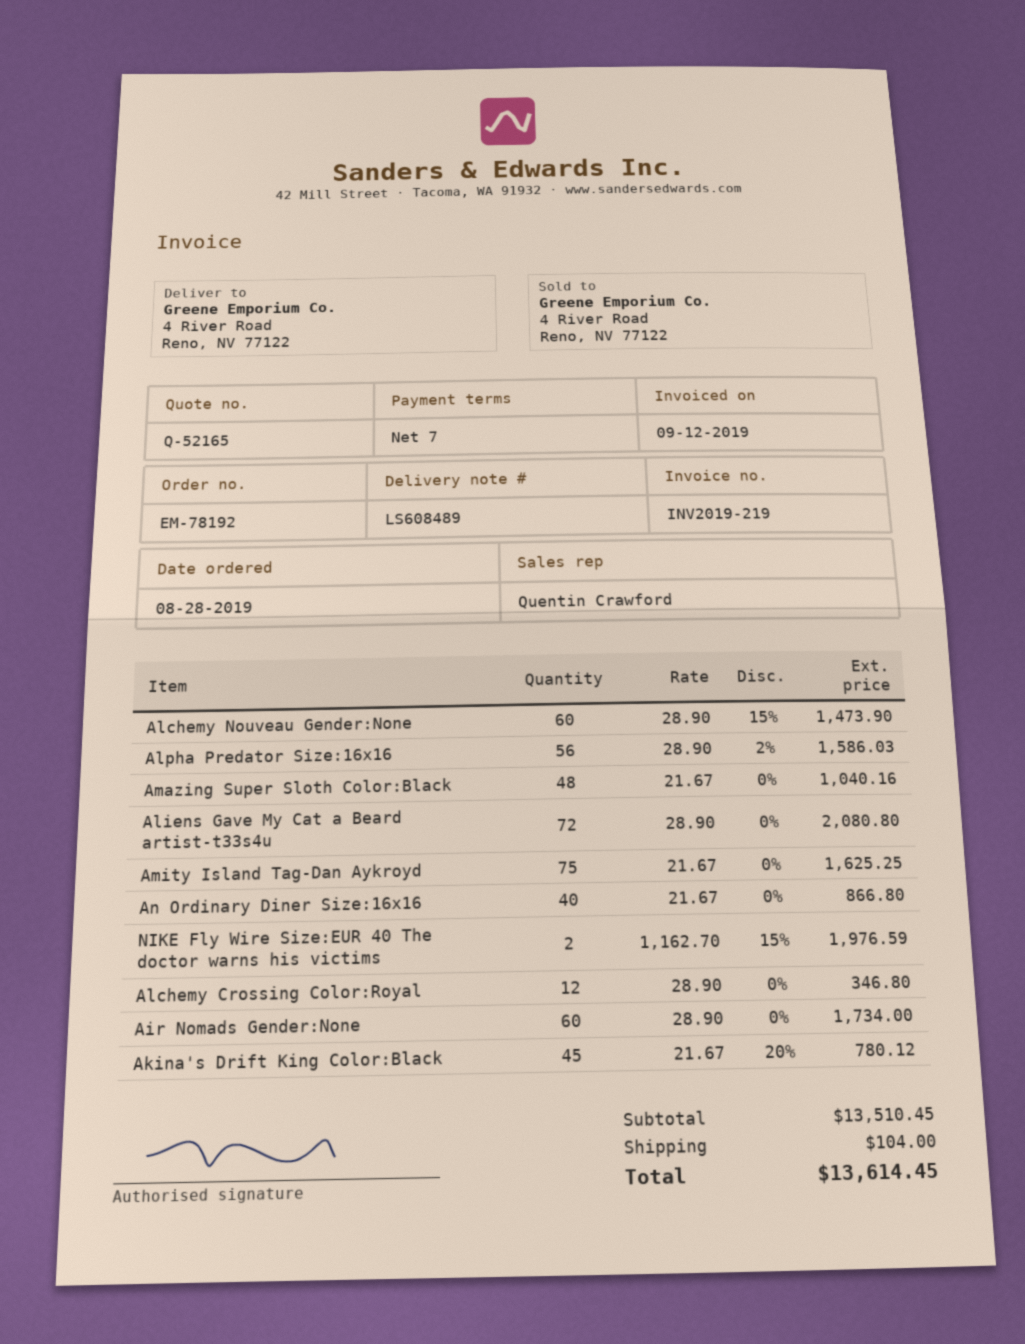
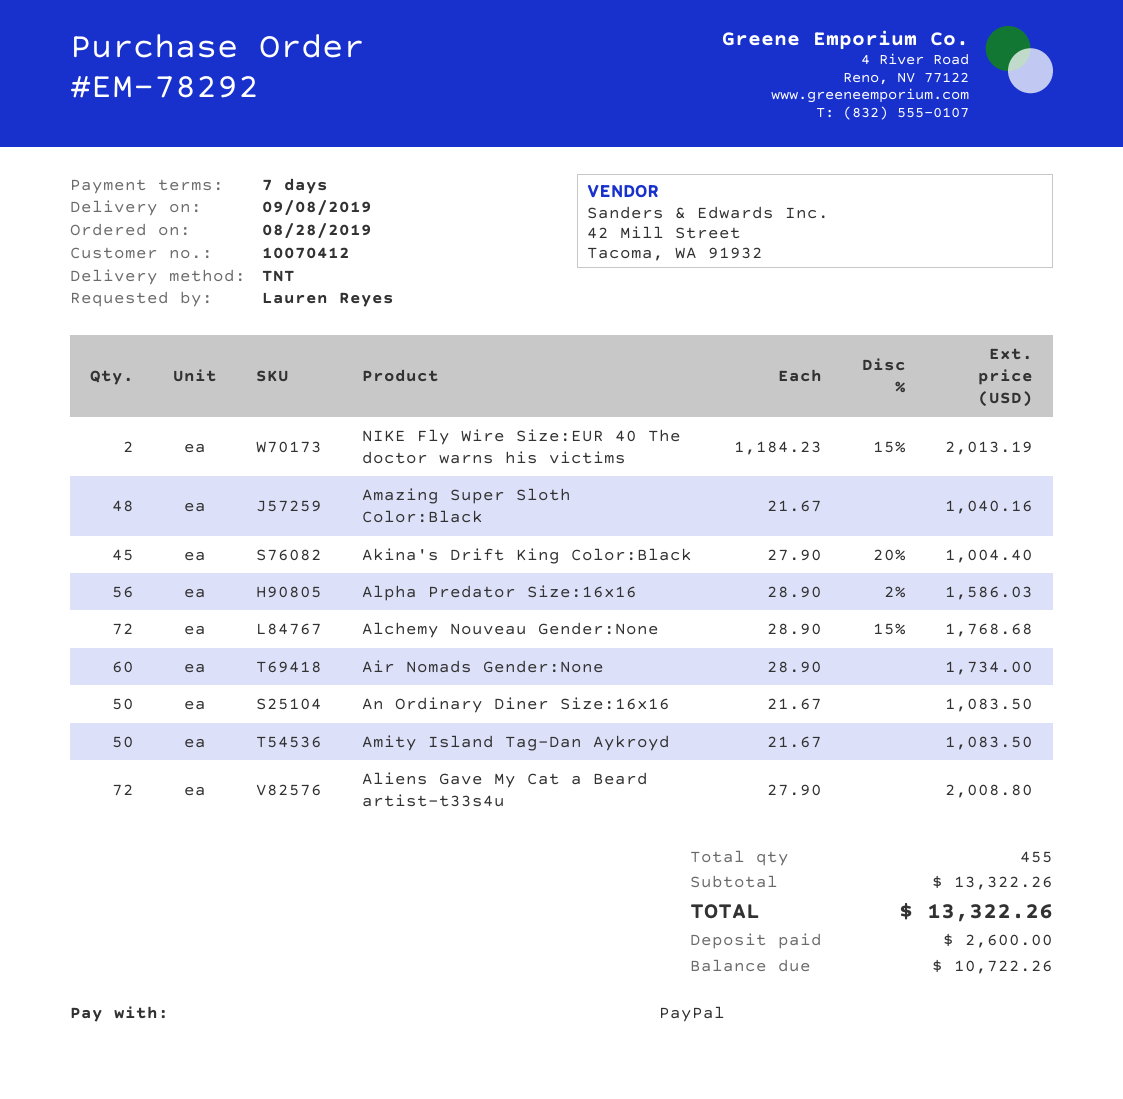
order number: EM-78192 -> EM-78292
Alchemy Nouveau Gender:None: 60 x 28.90 - 15% = 1473.90 -> 72 x 28.90 - 15% = 1768.68
Aliens Gave My Cat a Beard artist-t33s4u: 72 x 28.90 = 2080.80 -> 72 x 27.90 = 2008.80
Amity Island Tag-Dan Aykroyd: 75 x 21.67 = 1625.25 -> 50 x 21.67 = 1083.50
An Ordinary Diner Size:16x16: 40 x 21.67 = 866.80 -> 50 x 21.67 = 1083.50
NIKE Fly Wire Size:EUR 40 The doctor warns his victims: 2 x 1162.70 - 15% = 1976.59 -> 2 x 1184.23 - 15% = 2013.19
Alchemy Crossing Color:Royal: 12 x 28.90 = 346.80 -> none
Akina's Drift King Color:Black: 45 x 21.67 - 20% = 780.12 -> 45 x 27.90 - 20% = 1004.40
subtotal: 13510.45 -> 13322.26
shipping: 104.00 -> none
total: 13614.45 -> 13322.26

